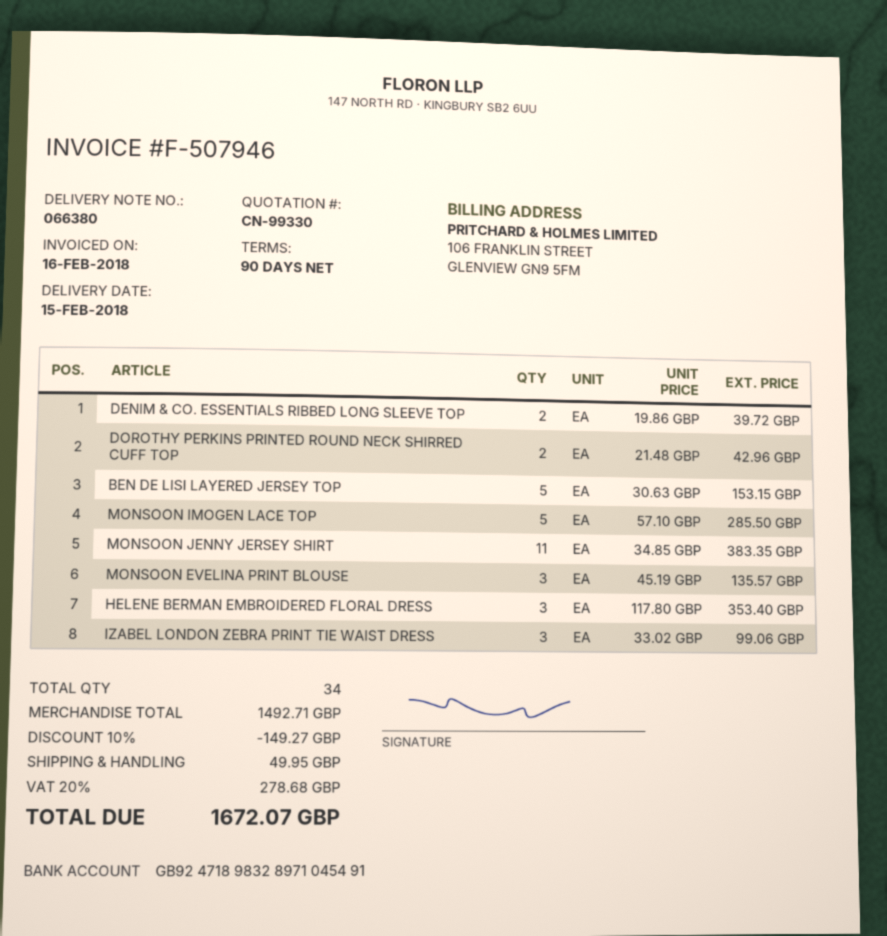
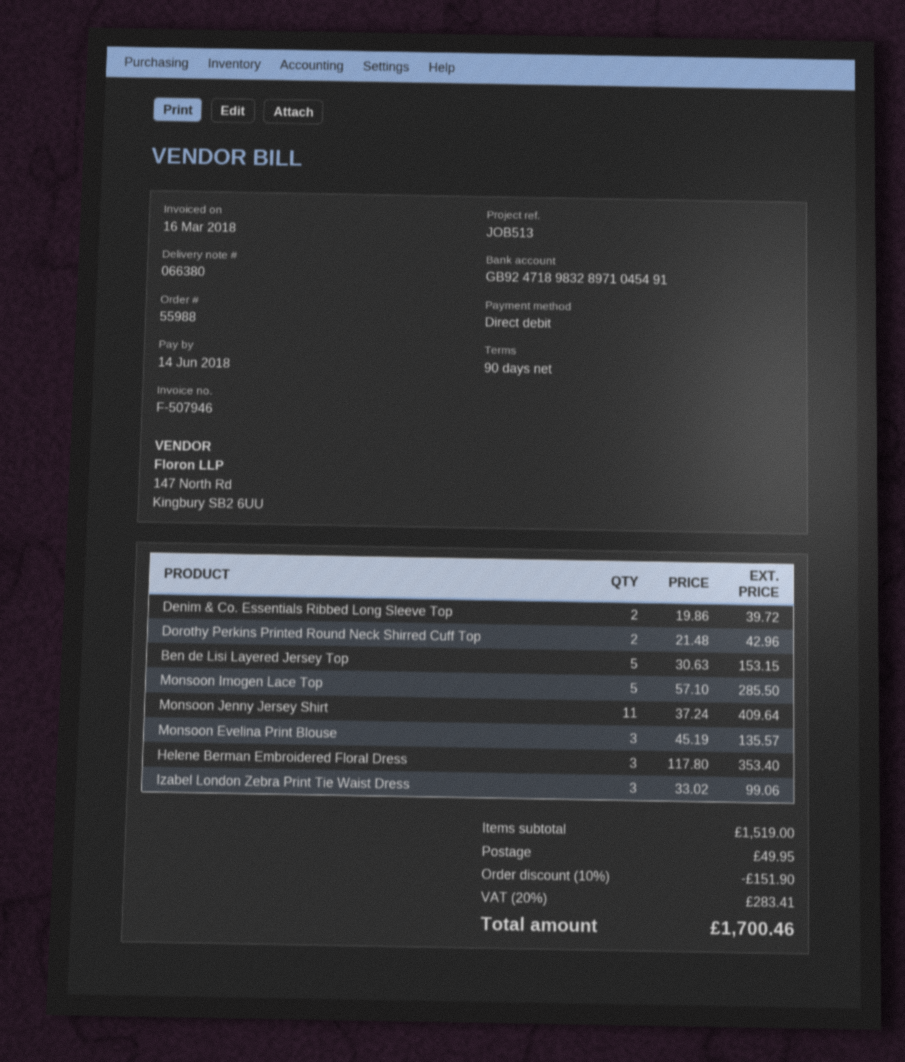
invoice date: 2018-02-16 -> 2018-03-16
MONSOON JENNY JERSEY SHIRT: 11 x 34.85 = 383.35 -> 11 x 37.24 = 409.64
subtotal: 1492.71 -> 1519.00
discount: 10% = 149.27 -> 10% = 151.90
tax: 20% = 278.68 -> 20% = 283.41
total: 1672.07 -> 1700.46

